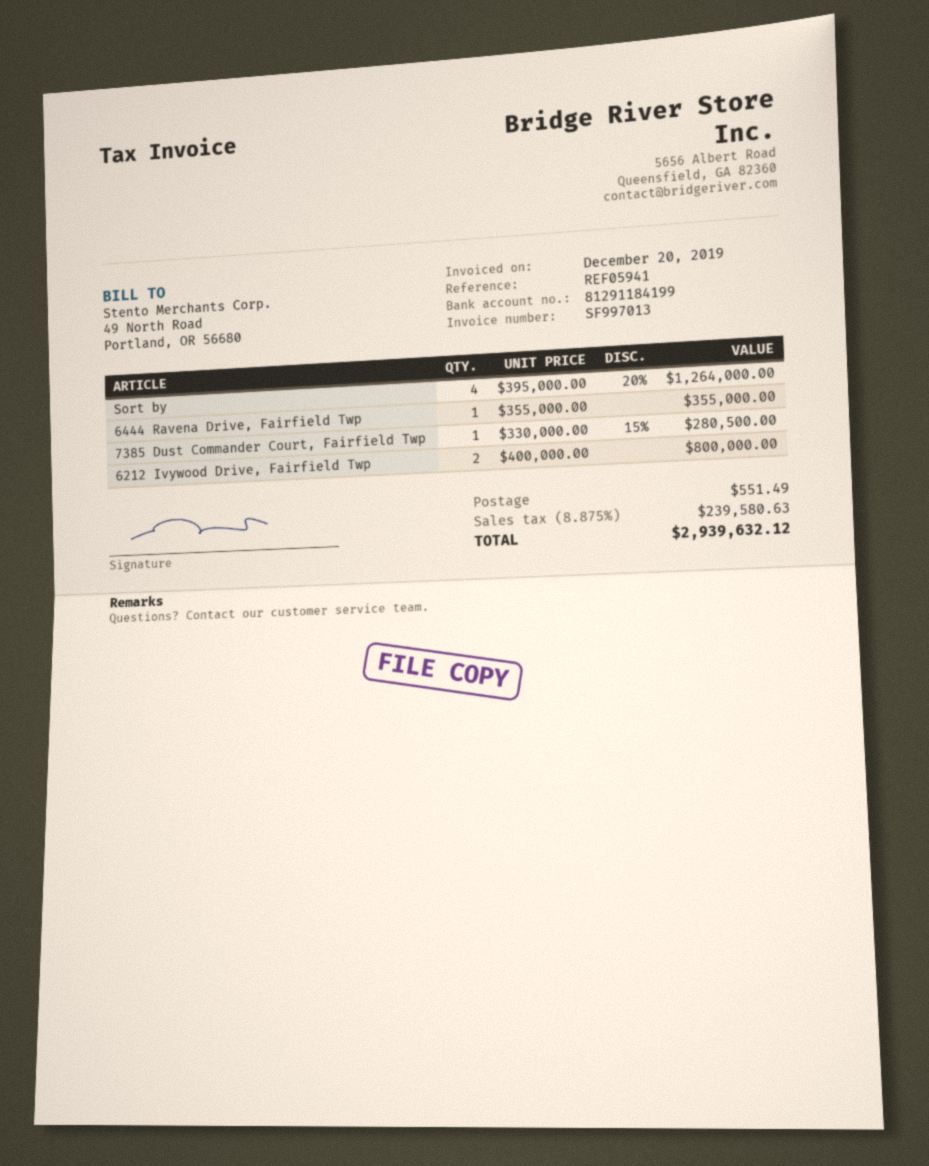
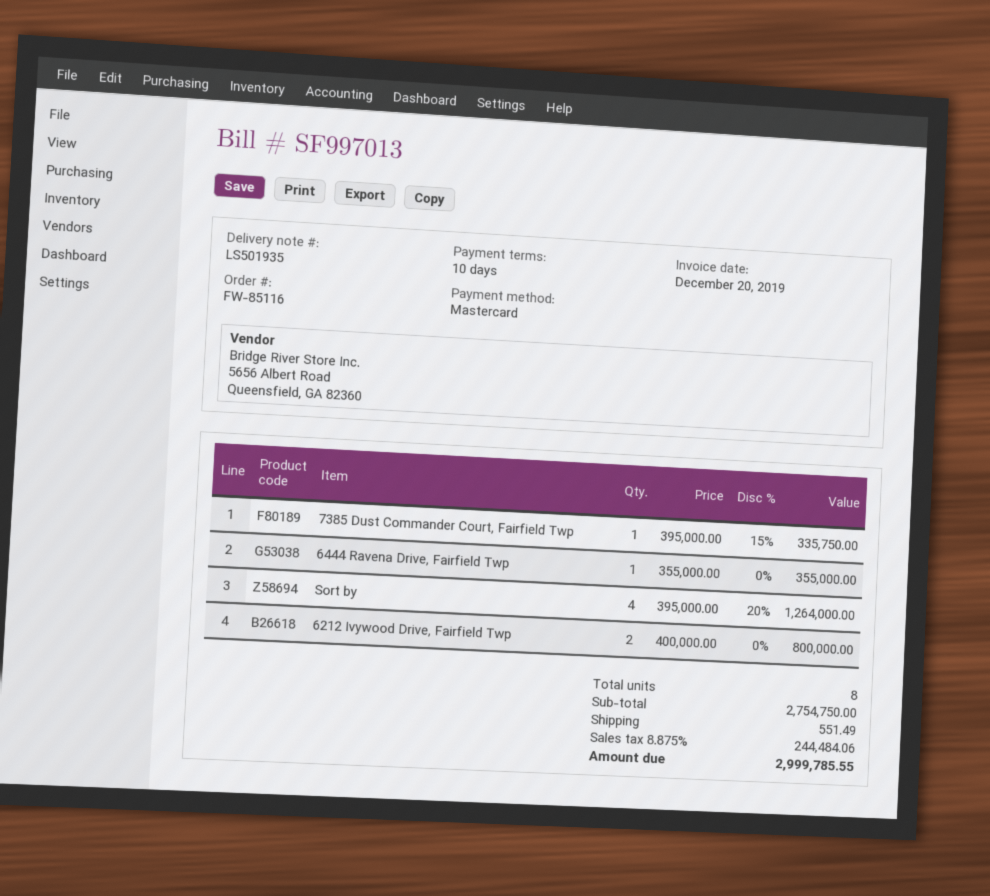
7385 Dust Commander Court, Fairfield Twp: 1 x 330000.00 - 15% = 280500.00 -> 1 x 395000.00 - 15% = 335750.00
tax: 8.875% = 239580.63 -> 8.875% = 244484.06
total: 2939632.12 -> 2999785.55

